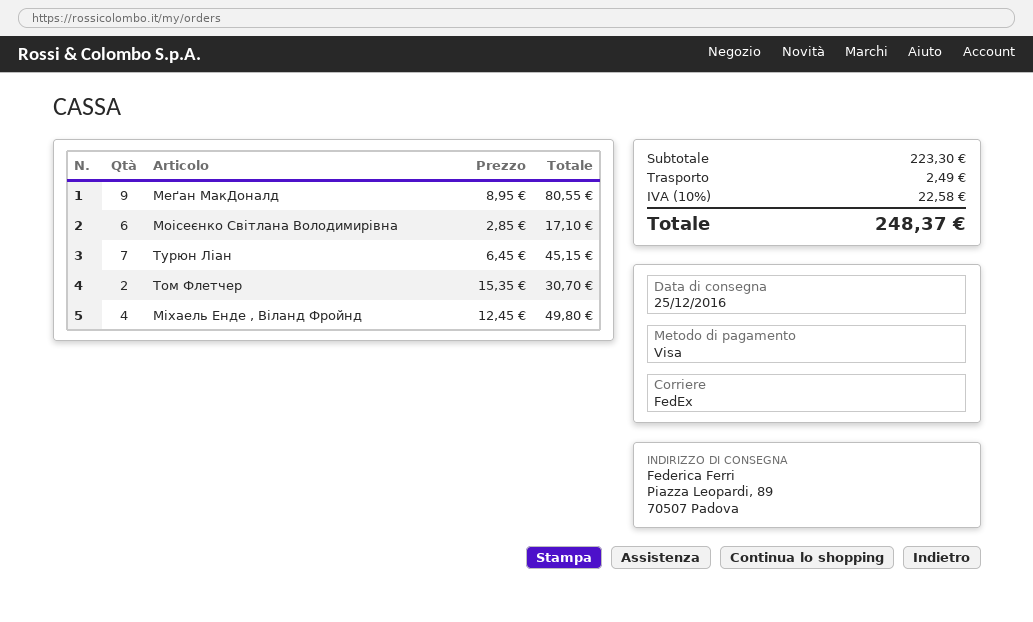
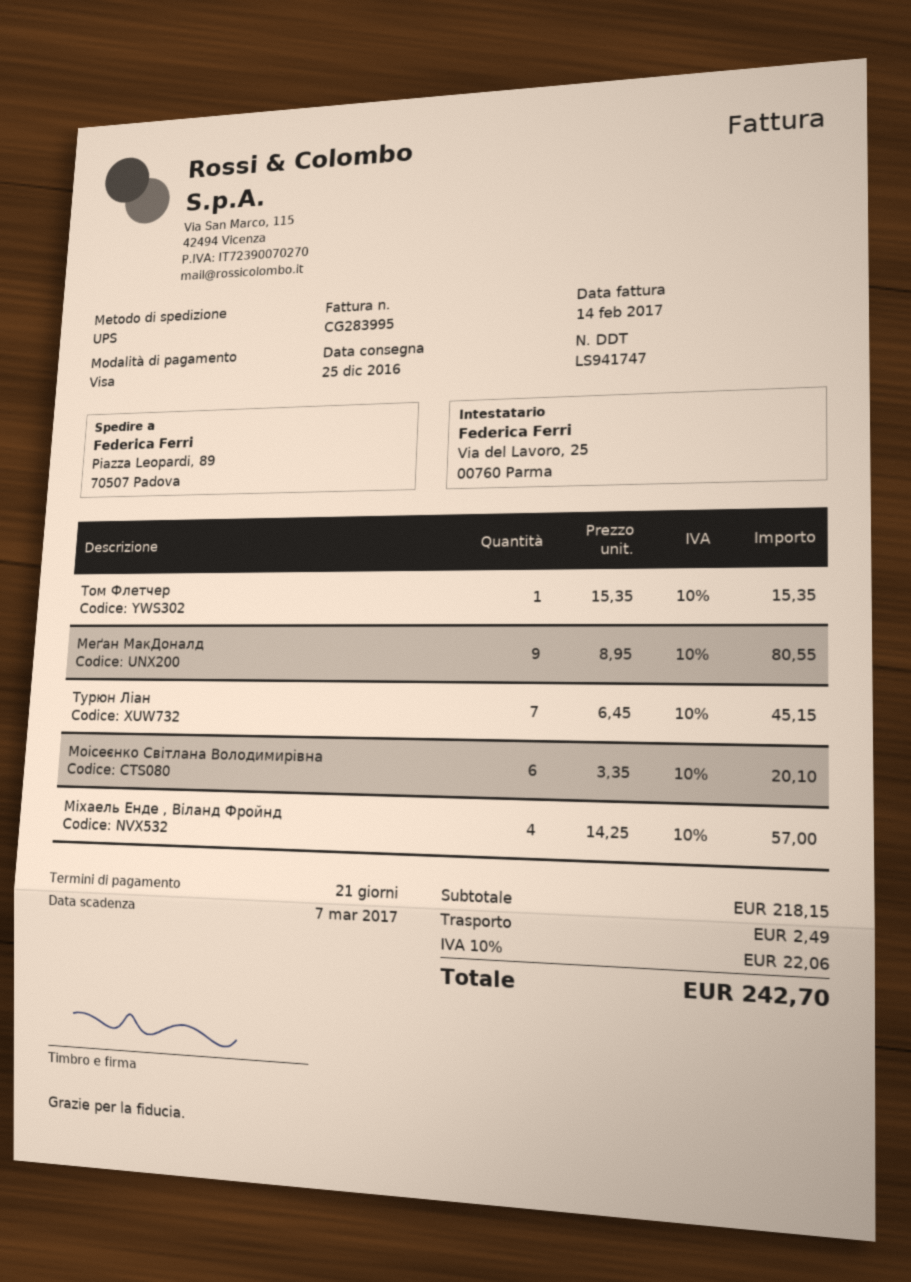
shipping method: FedEx -> UPS
Моісеєнко Світлана Володимирівна: 6 x 2.85 = 17.10 -> 6 x 3.35 = 20.10
Том Флетчер: 2 x 15.35 = 30.70 -> 1 x 15.35 = 15.35
Міхаель Енде , Віланд Фройнд: 4 x 12.45 = 49.80 -> 4 x 14.25 = 57.00
subtotal: 223.30 -> 218.15
tax: 10% = 22.58 -> 10% = 22.06
total: 248.37 -> 242.70

